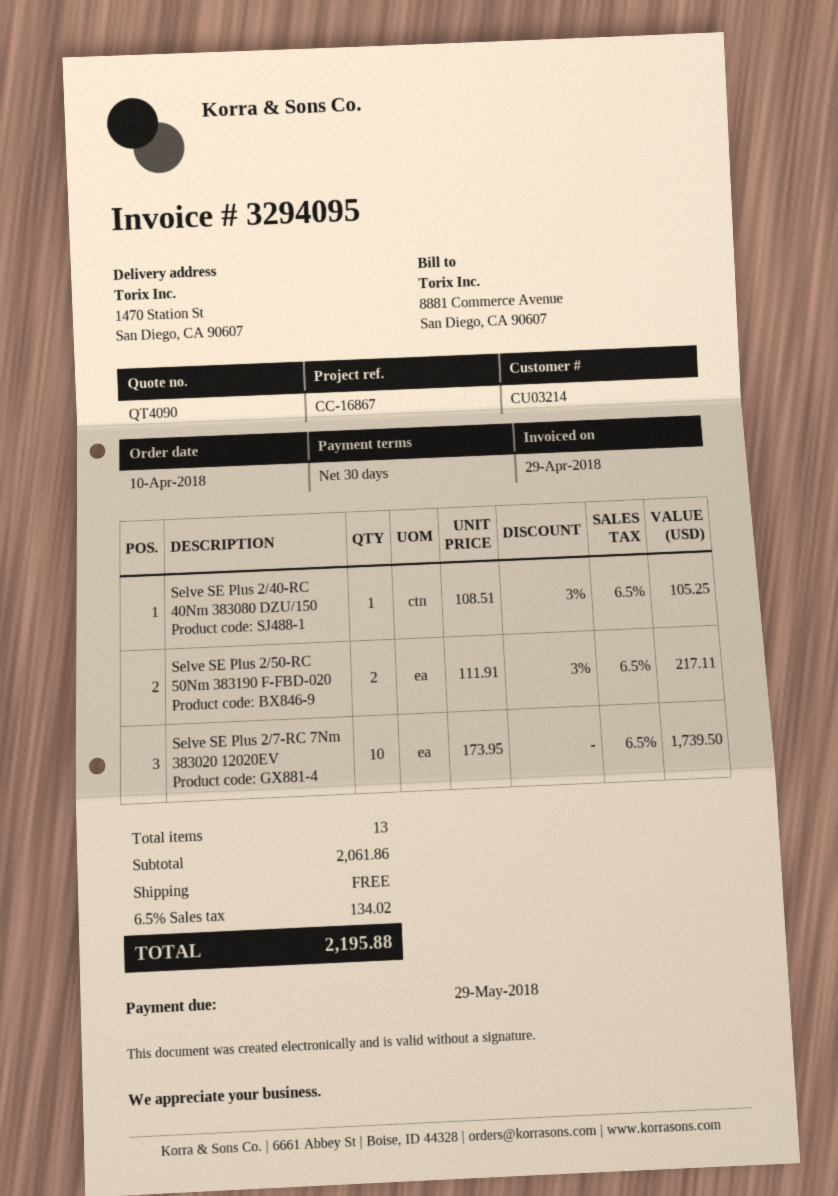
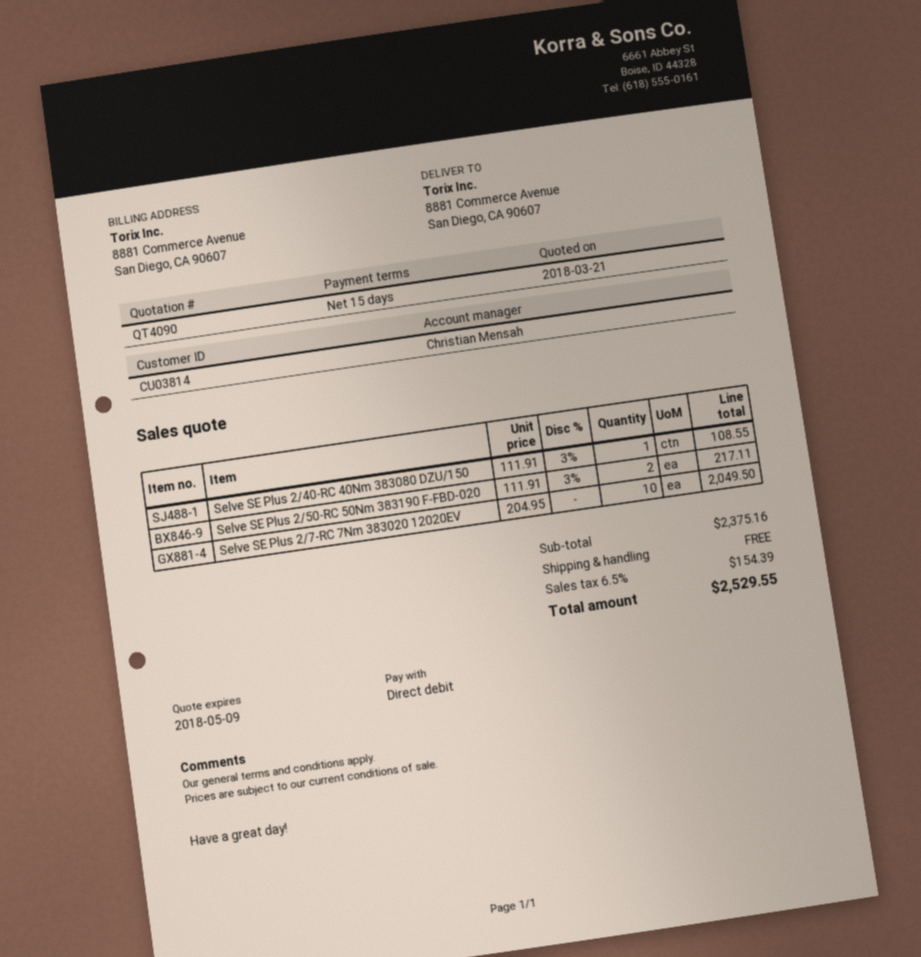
payment terms: 30 days -> 15 days
customer number: CU03214 -> CU03814
ship to: 1470 Station St, San Diego, CA 90607 -> 8881 Commerce Avenue, San Diego, CA 90607
Selve SE Plus 2/40-RC 40Nm 383080 DZU/150: 1 x 108.51 - 3% = 105.25 -> 1 x 111.91 - 3% = 108.55
Selve SE Plus 2/7-RC 7Nm 383020 12020EV: 10 x 173.95 = 1739.50 -> 10 x 204.95 = 2049.50
subtotal: 2061.86 -> 2375.16
tax: 6.5% = 134.02 -> 6.5% = 154.39
total: 2195.88 -> 2529.55

